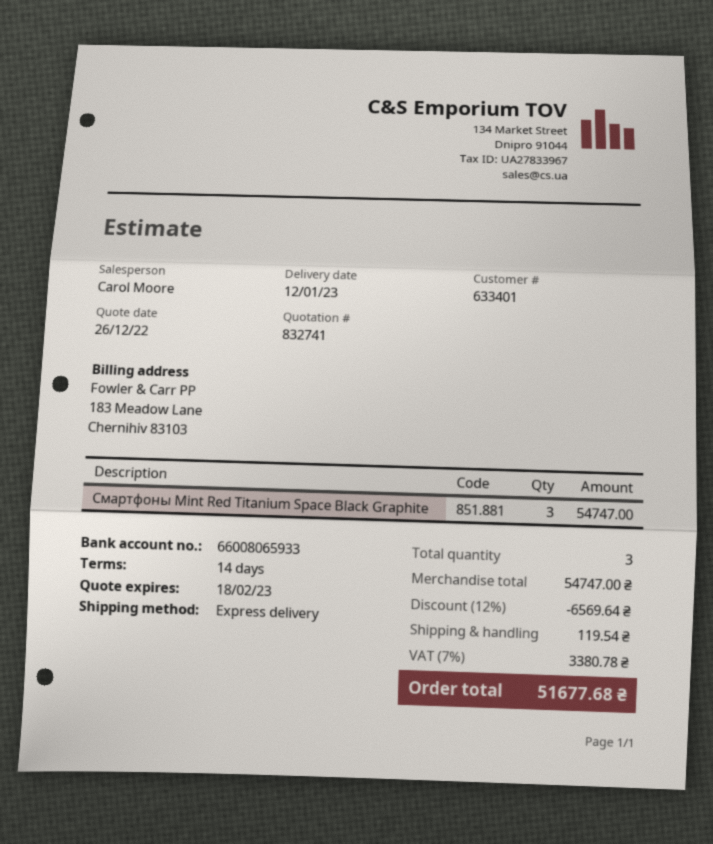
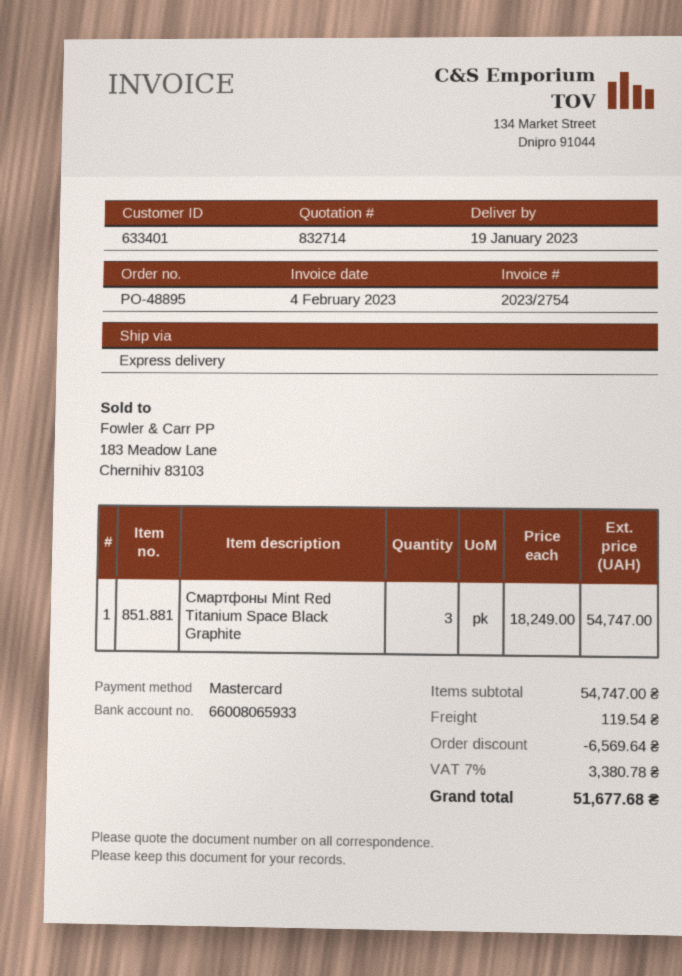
quote number: 832741 -> 832714
delivery date: 2023-01-12 -> 2023-01-19

